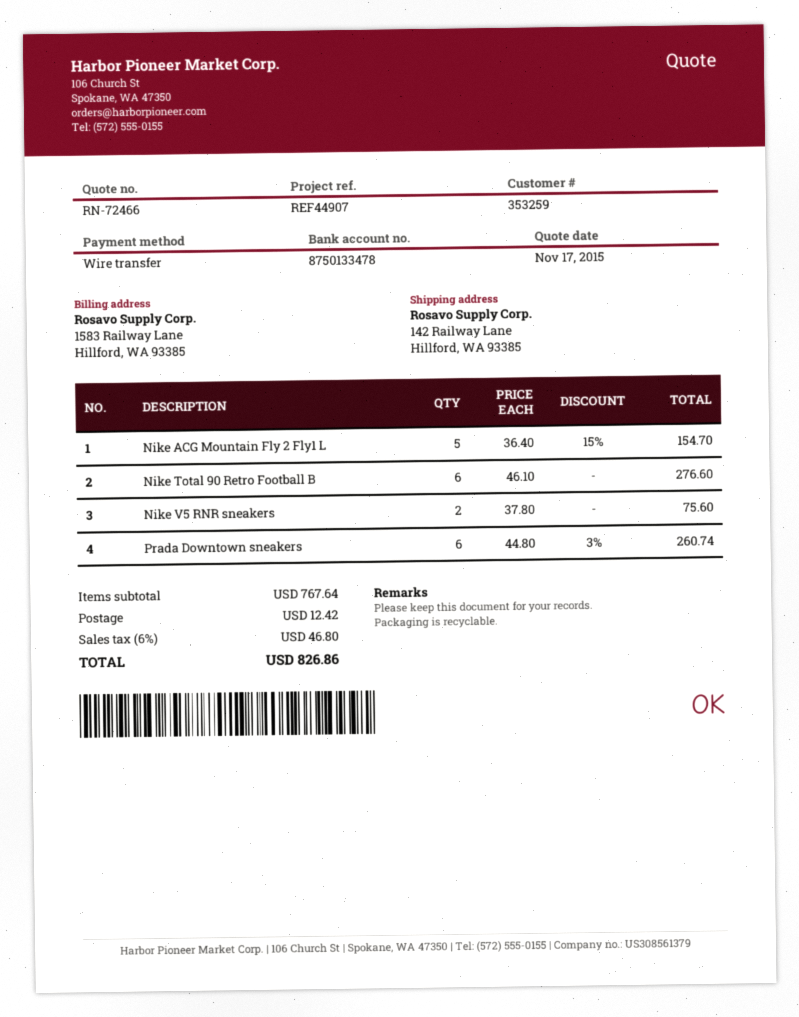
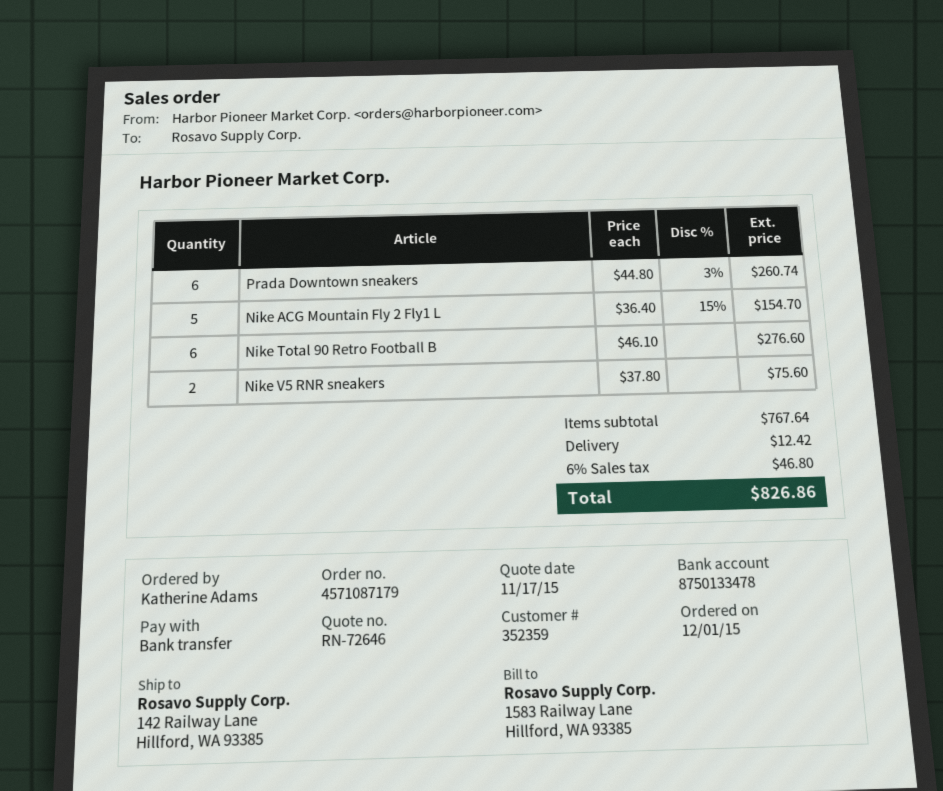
quote number: RN-72466 -> RN-72646
customer number: 353259 -> 352359

